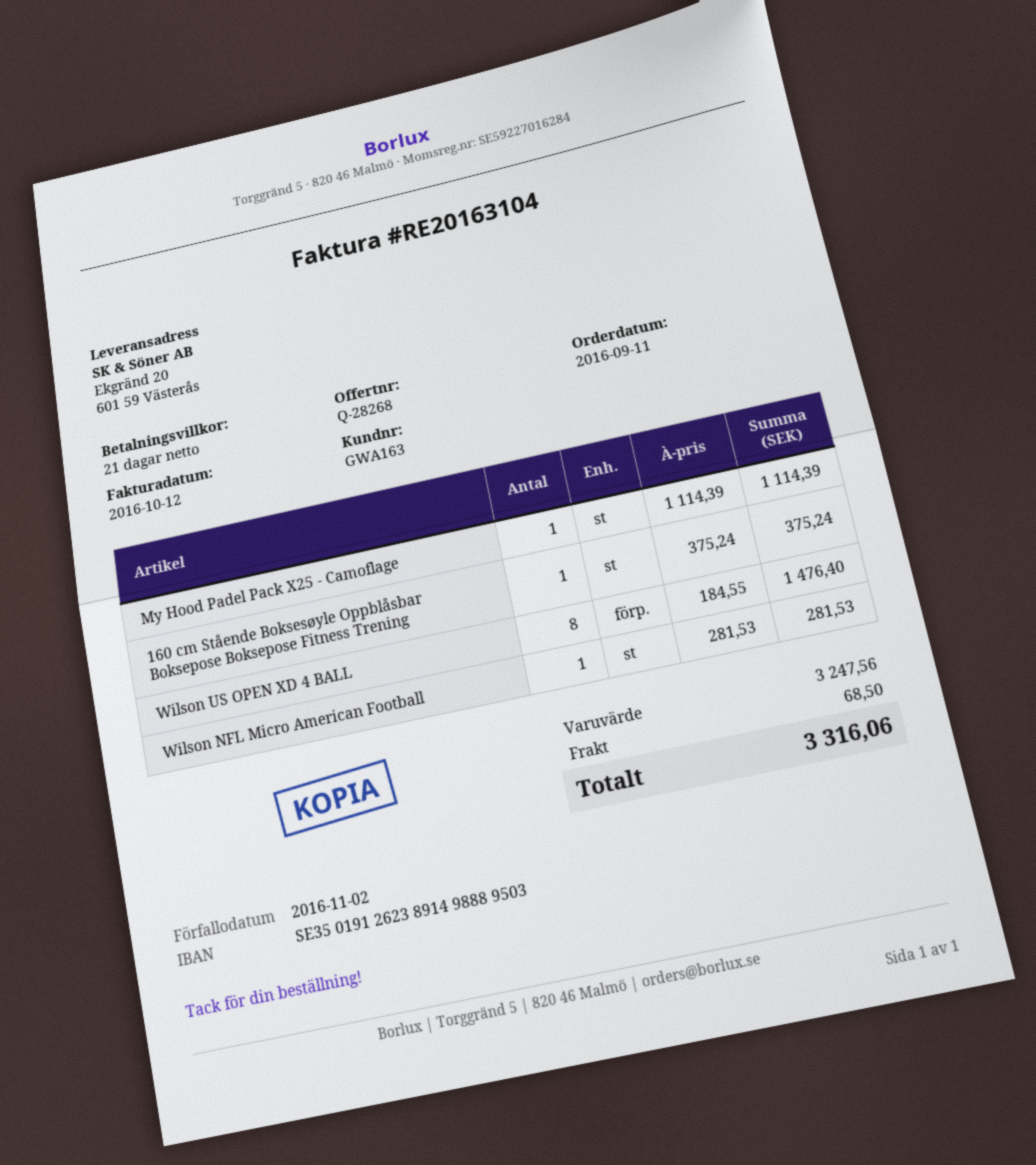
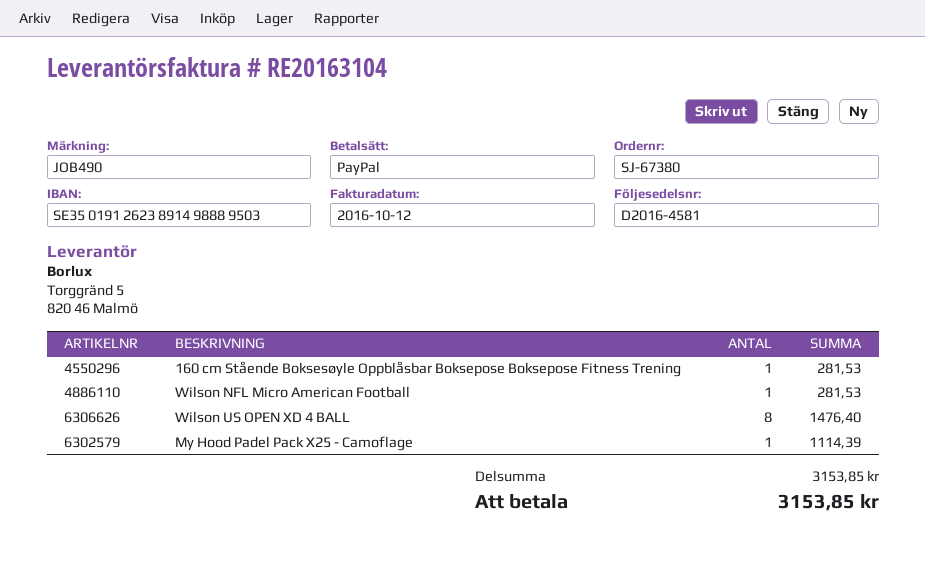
160 cm Stående Boksesøyle Oppblåsbar Boksepose Boksepose Fitness Trening: 1 for 375.24 -> 1 for 281.53
subtotal: 3247.56 -> 3153.85
shipping: 68.50 -> none
total: 3316.06 -> 3153.85

